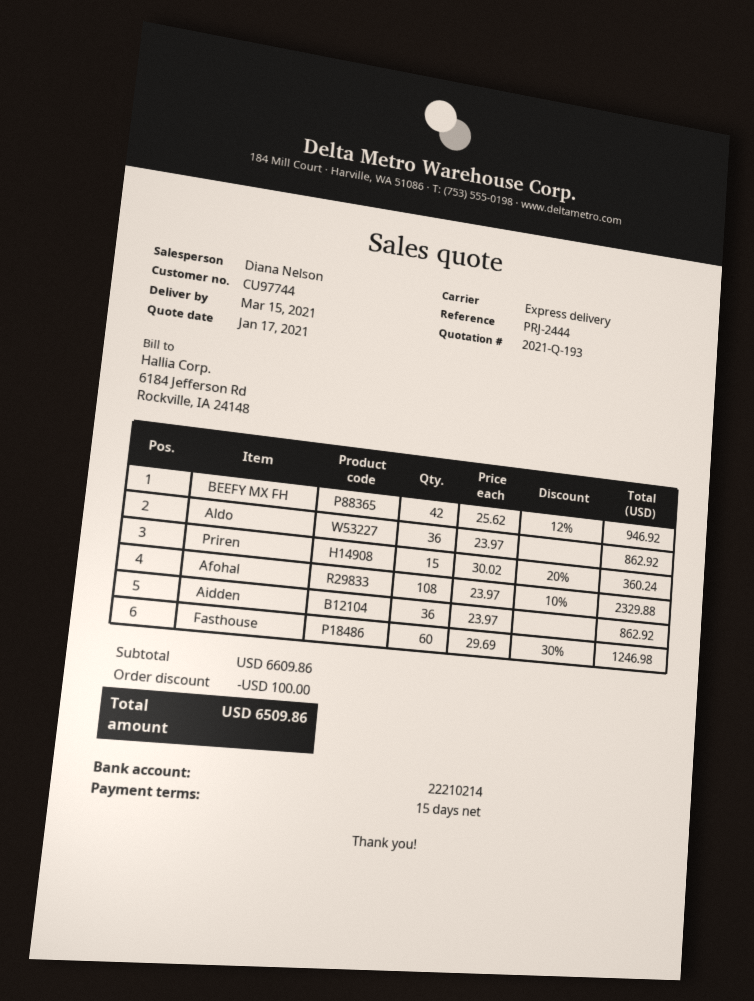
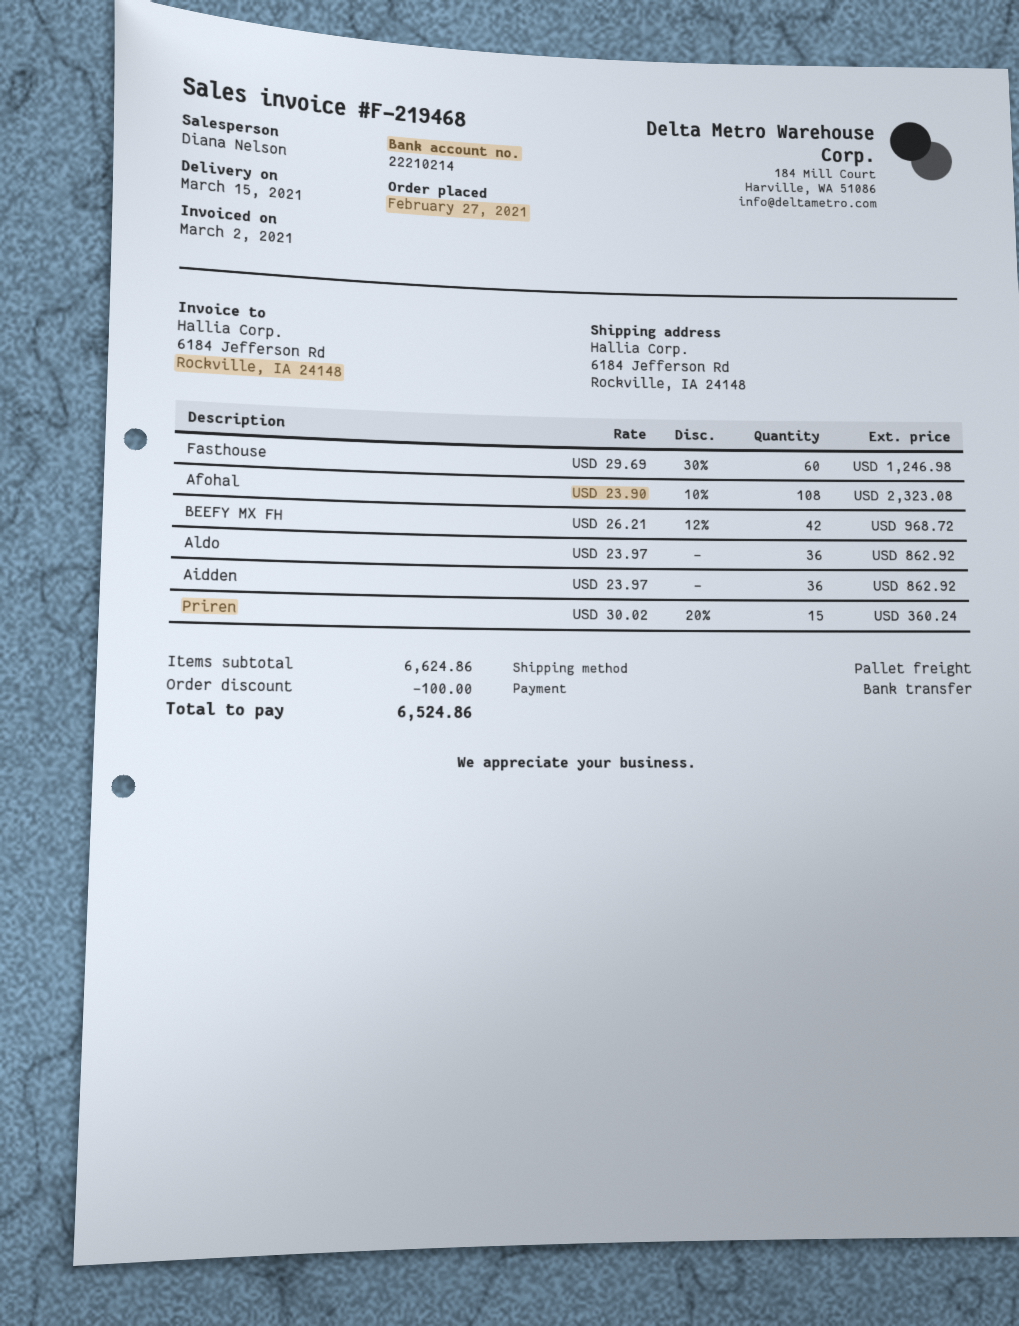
shipping method: express -> pallet freight
BEEFY MX FH: 42 x 25.62 - 12% = 946.92 -> 42 x 26.21 - 12% = 968.72
Afohal: 108 x 23.97 - 10% = 2329.88 -> 108 x 23.90 - 10% = 2323.08
subtotal: 6609.86 -> 6624.86
total: 6509.86 -> 6524.86

